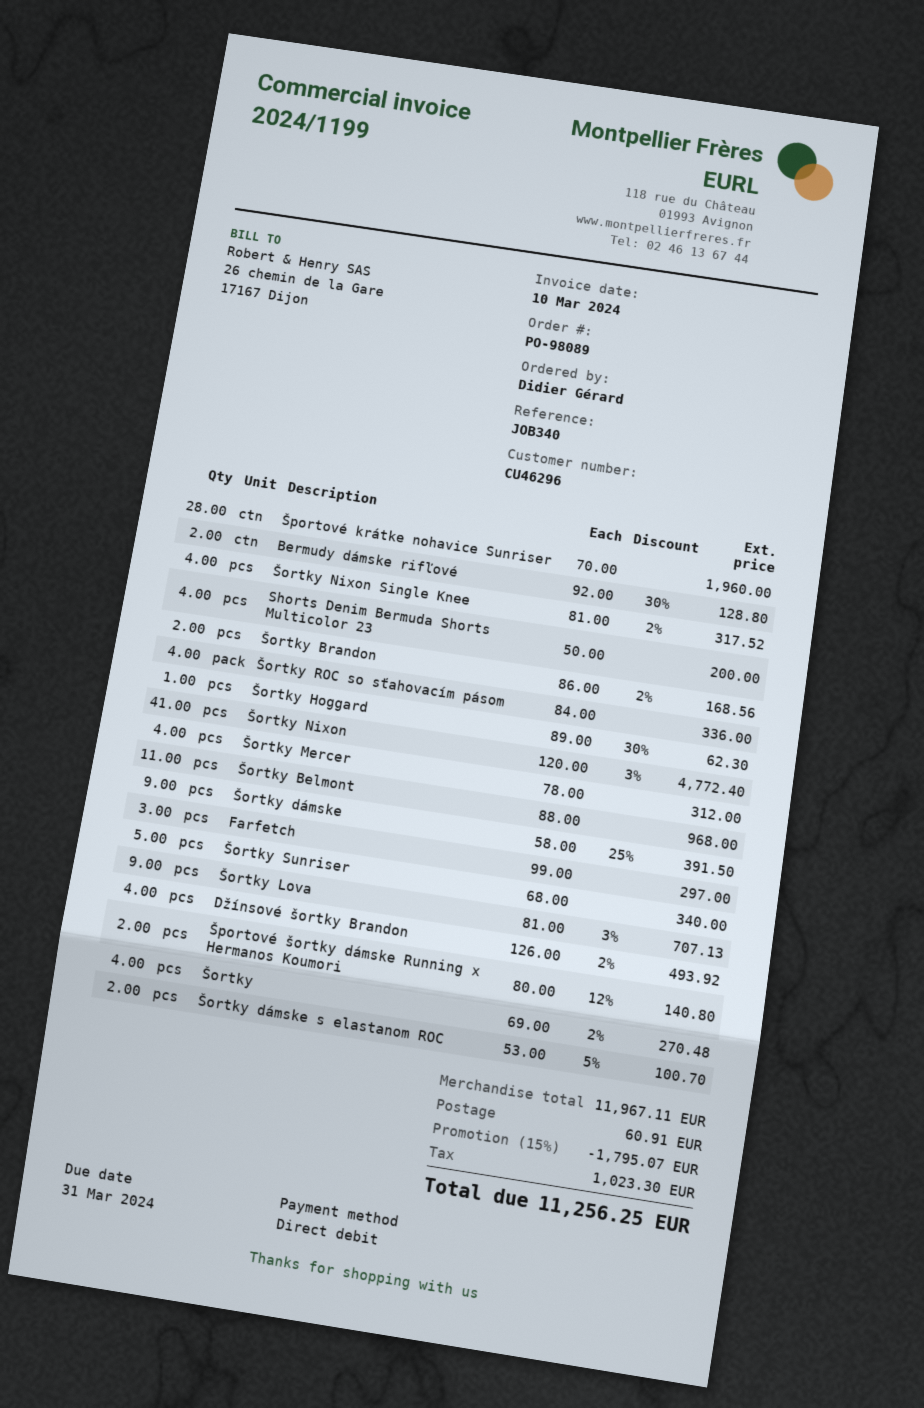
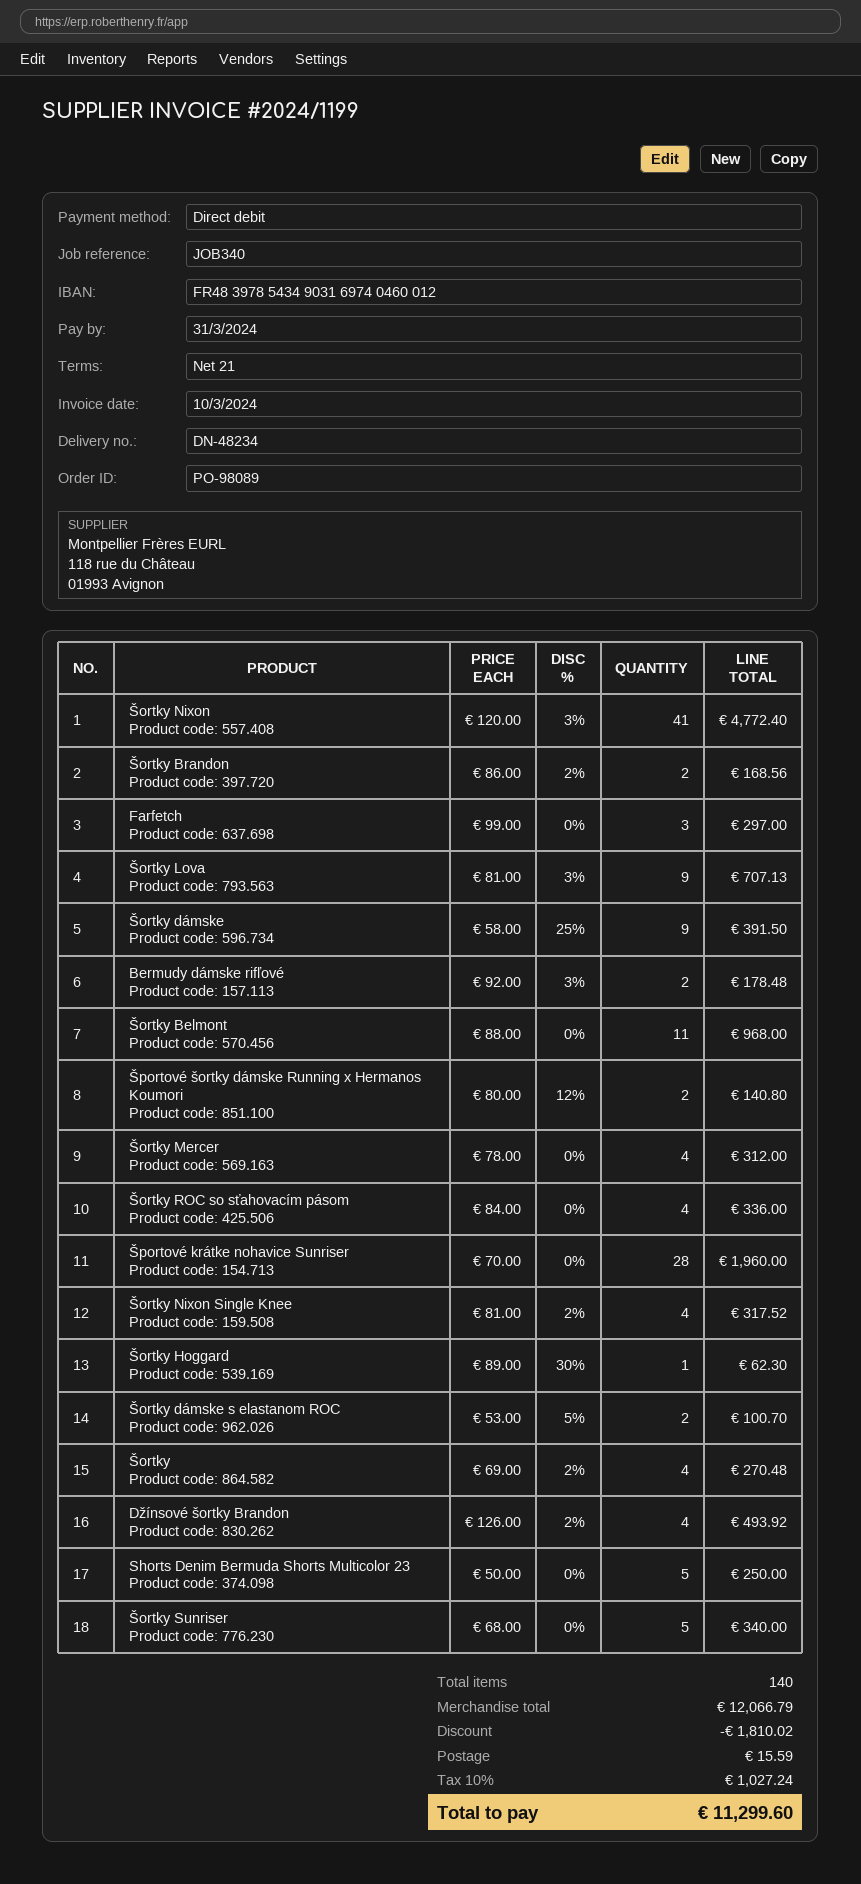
Bermudy dámske rifľové: 2 x 92.00 - 30% = 128.80 -> 2 x 92.00 - 3% = 178.48
Shorts Denim Bermuda Shorts Multicolor 23: 4 x 50.00 = 200.00 -> 5 x 50.00 = 250.00
subtotal: 11967.11 -> 12066.79
discount: 1795.07 -> 1810.02
shipping: 60.91 -> 15.59
tax: 1023.30 -> 1027.24
total: 11256.25 -> 11299.60

